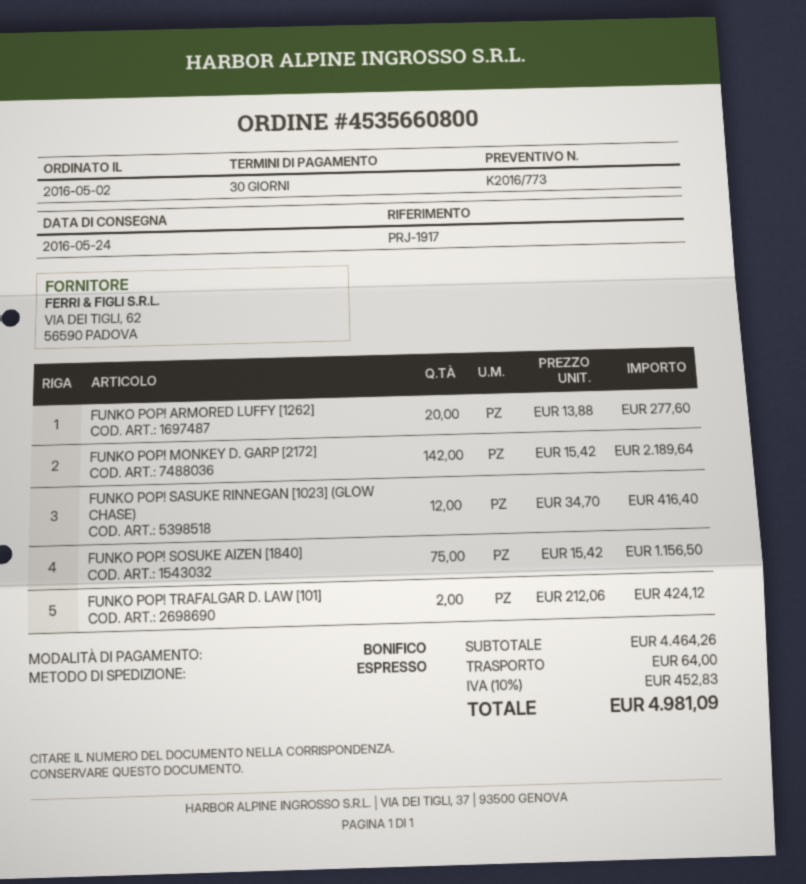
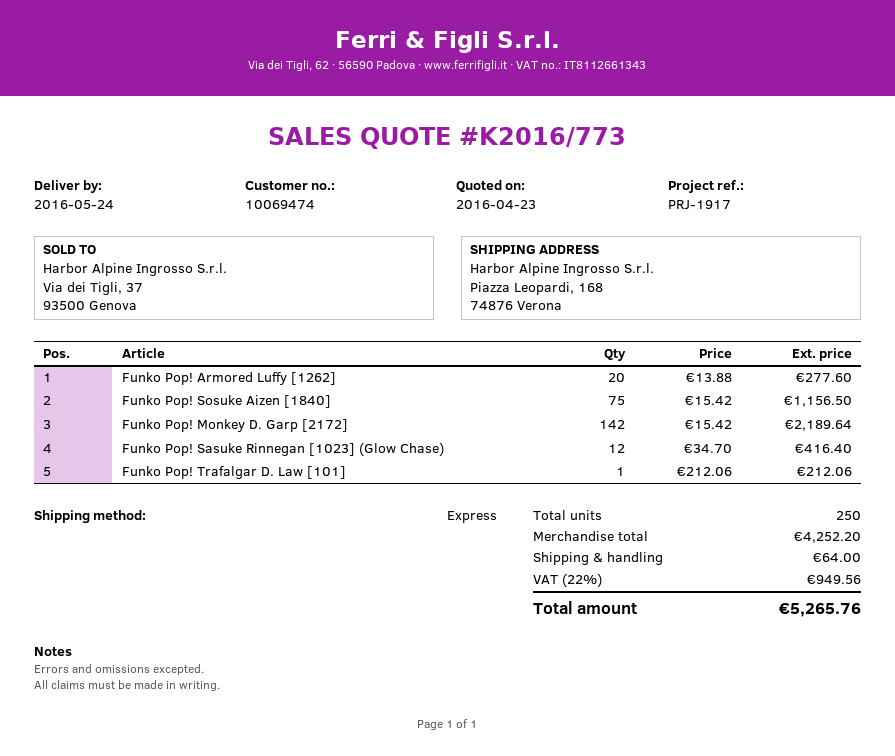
FUNKO POP! TRAFALGAR D. LAW [101]: 2 x 212.06 = 424.12 -> 1 x 212.06 = 212.06
subtotal: 4464.26 -> 4252.20
tax: 10% = 452.83 -> 22% = 949.56
total: 4981.09 -> 5265.76

